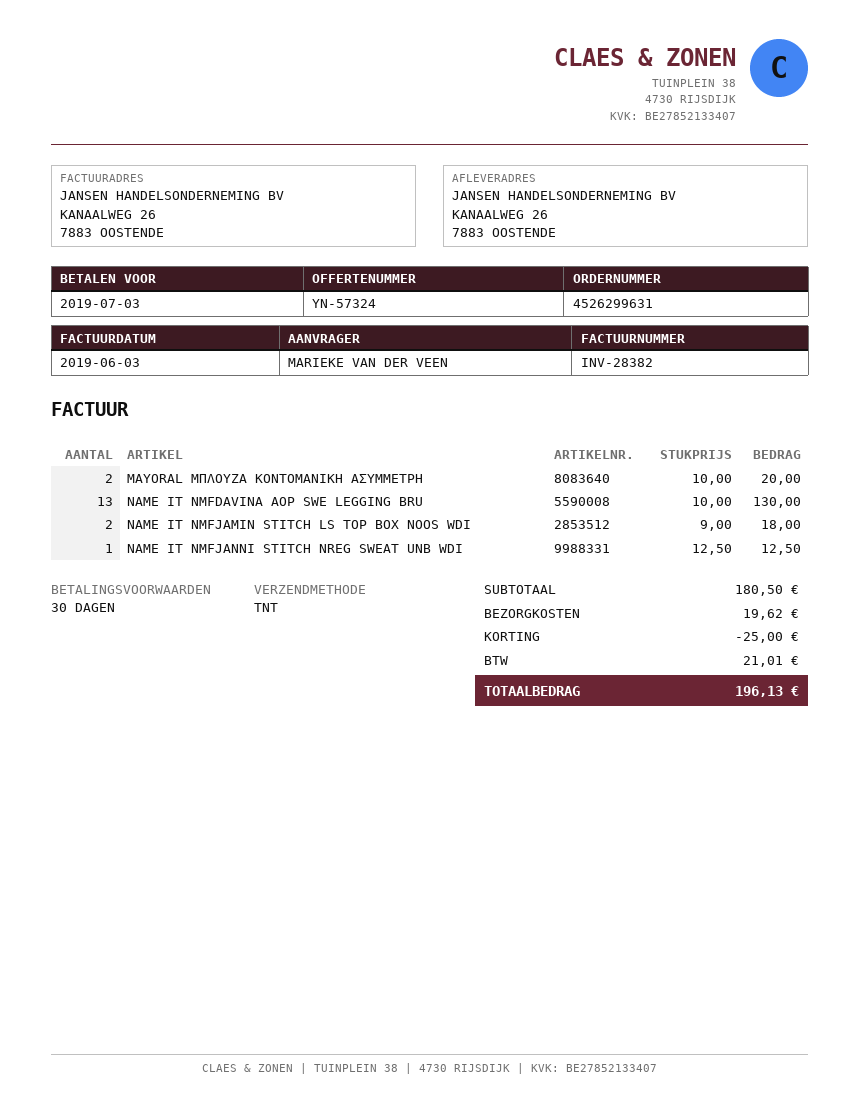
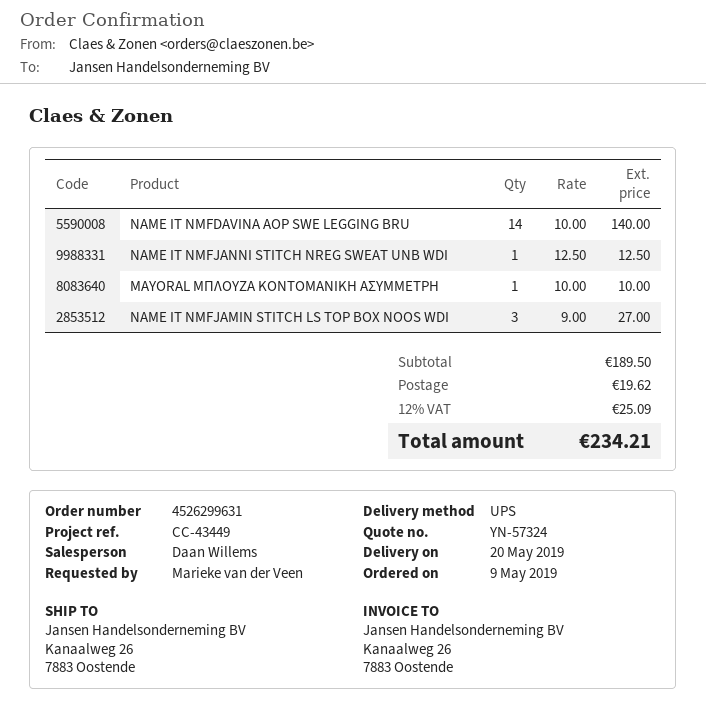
shipping method: TNT -> UPS
MAYORAL ΜΠΛΟΥΖΑ ΚΟΝΤΟΜΑΝΙΚΗ ΑΣΥΜΜΕΤΡΗ: 2 x 10.00 = 20.00 -> 1 x 10.00 = 10.00
NAME IT NMFDAVINA AOP SWE LEGGING BRU: 13 x 10.00 = 130.00 -> 14 x 10.00 = 140.00
NAME IT NMFJAMIN STITCH LS TOP BOX NOOS WDI: 2 x 9.00 = 18.00 -> 3 x 9.00 = 27.00
subtotal: 180.50 -> 189.50
discount: 25.00 -> none
tax: 21.01 -> 25.09
total: 196.13 -> 234.21

